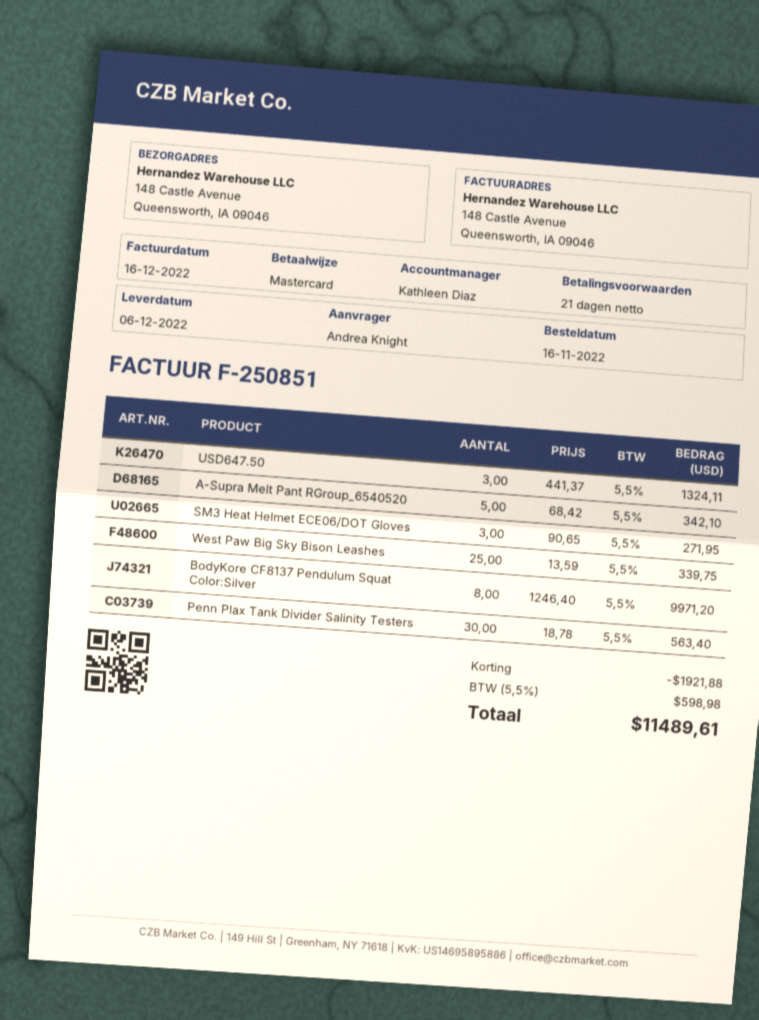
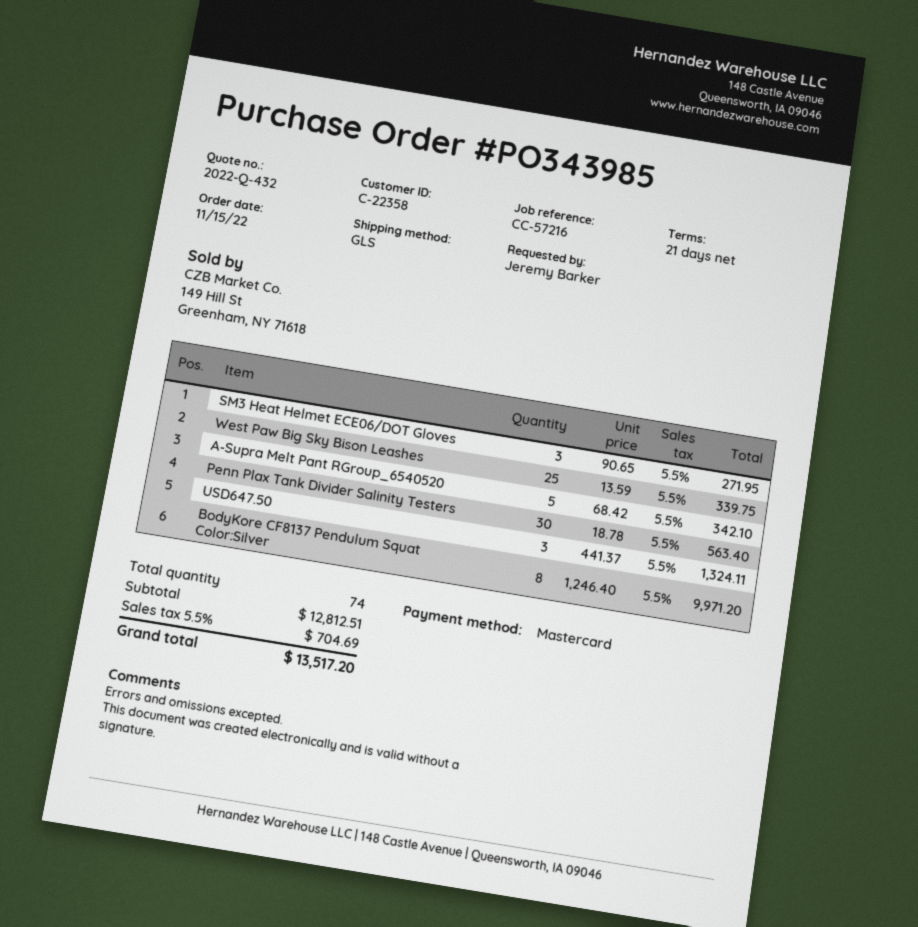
order date: 2022-11-16 -> 2022-11-15
ordered by: Andrea Knight -> Jeremy Barker
discount: 1921.88 -> none
tax: 5.5% = 598.98 -> 5.5% = 704.69
total: 11489.61 -> 13517.20

